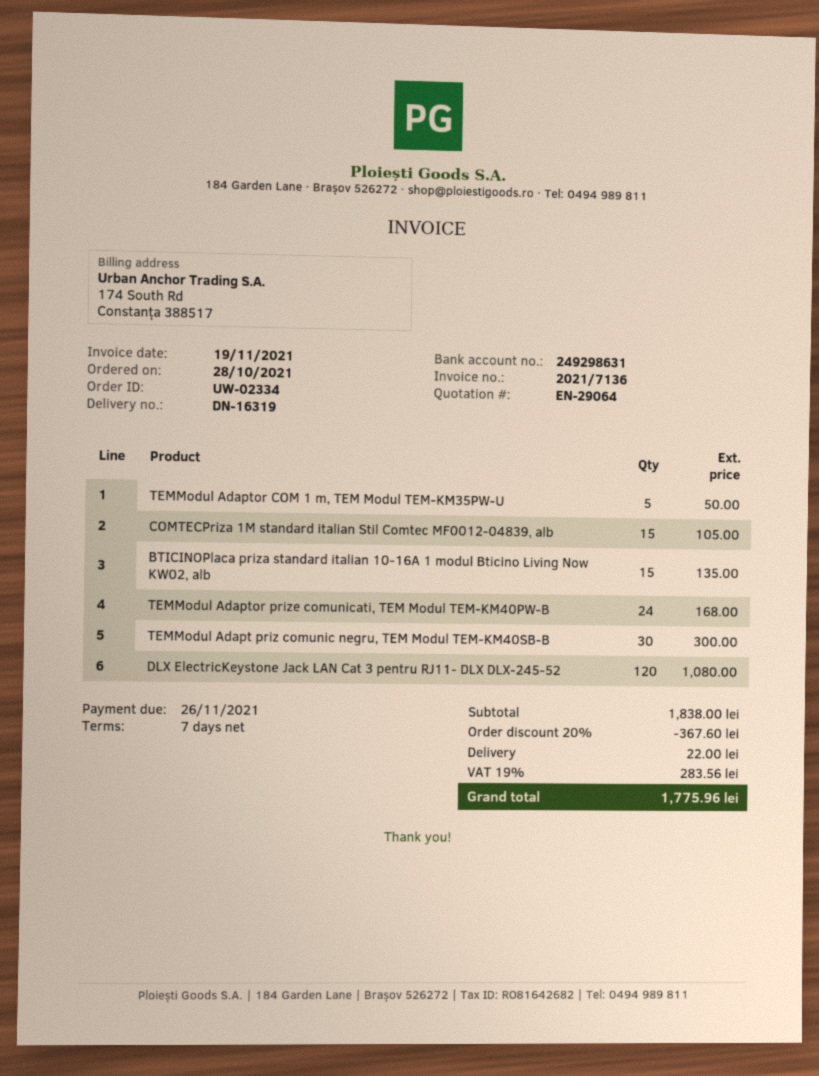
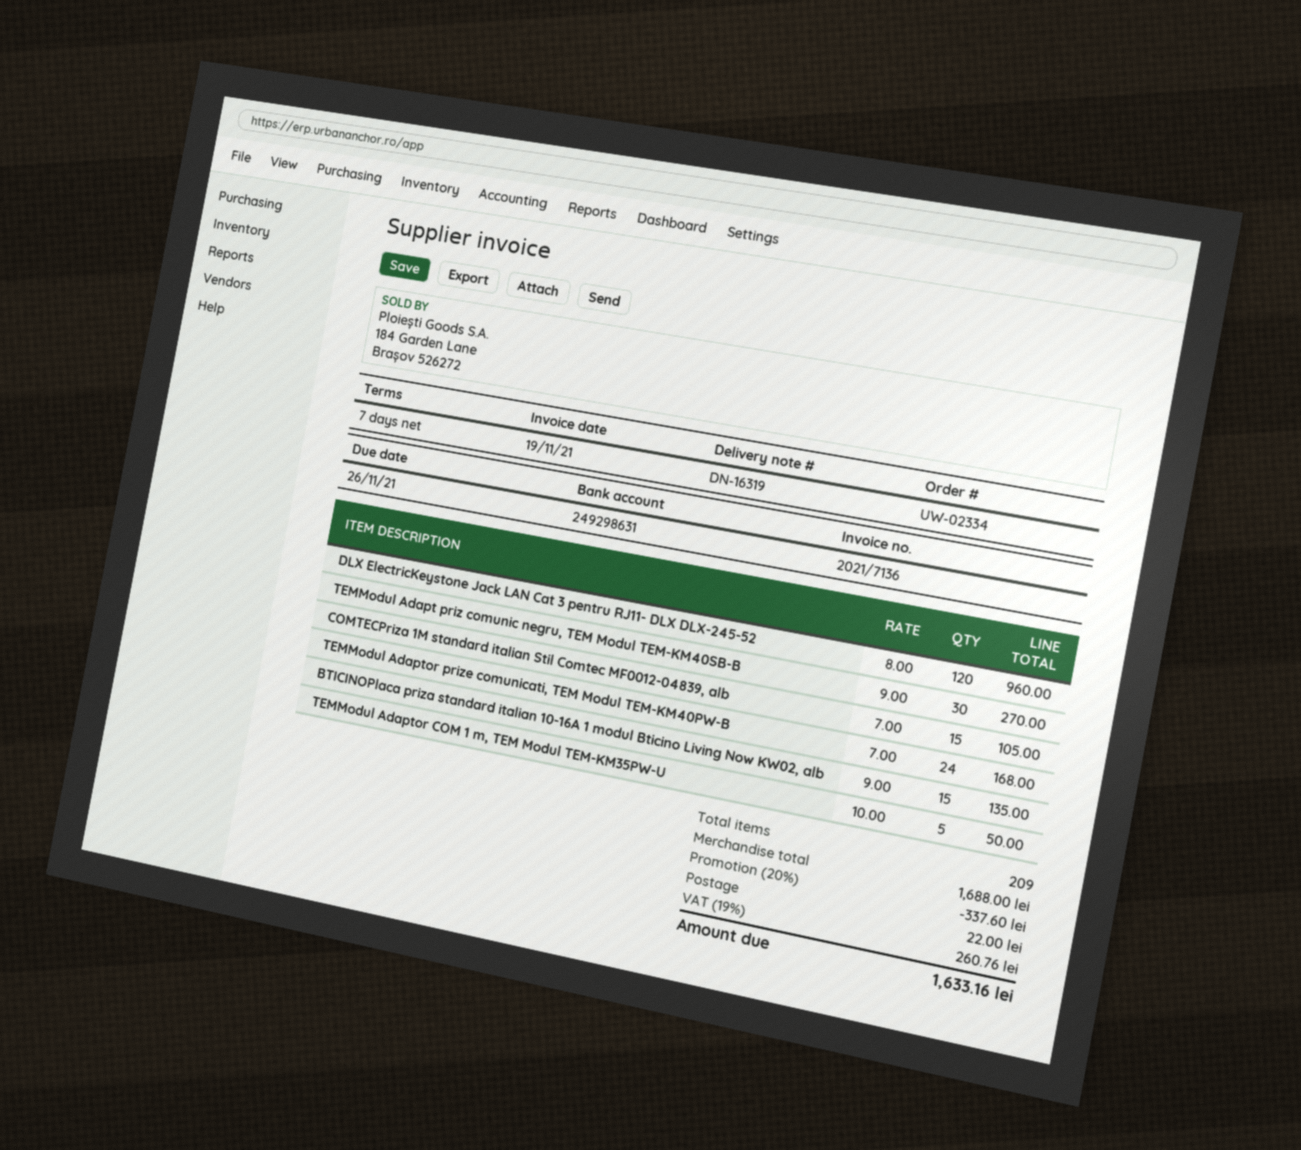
TEMModul Adapt priz comunic negru, TEM Modul TEM-KM40SB-B: 30 for 300.00 -> 30 for 270.00
DLX ElectricKeystone Jack LAN Cat 3 pentru RJ11- DLX DLX-245-52: 120 for 1080.00 -> 120 for 960.00
subtotal: 1838.00 -> 1688.00
discount: 20% = 367.60 -> 20% = 337.60
tax: 19% = 283.56 -> 19% = 260.76
total: 1775.96 -> 1633.16

